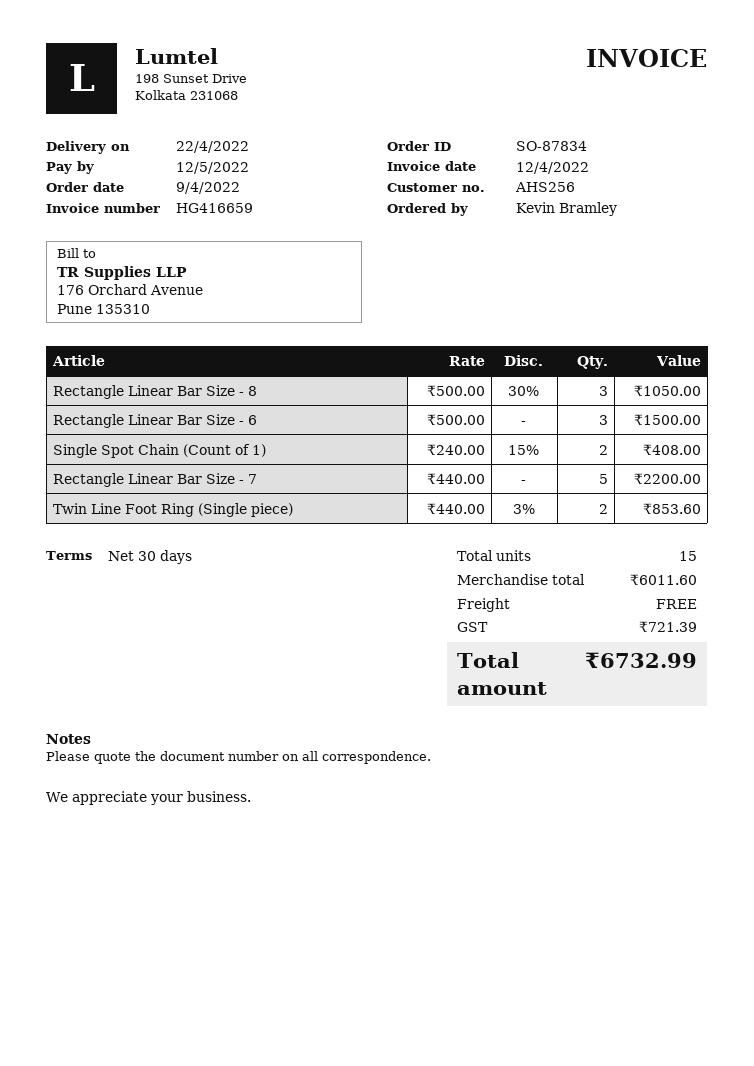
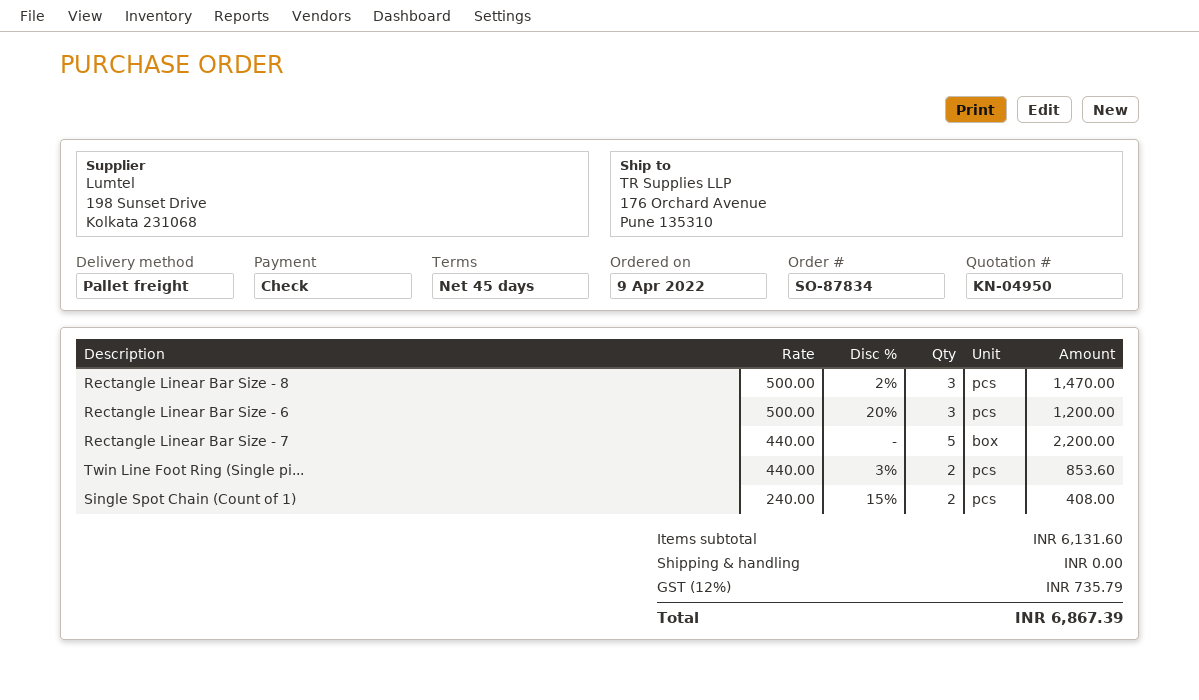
payment terms: 30 days -> 45 days
Rectangle Linear Bar Size - 8: 3 x 500.00 - 30% = 1050.00 -> 3 x 500.00 - 2% = 1470.00
Rectangle Linear Bar Size - 6: 3 x 500.00 = 1500.00 -> 3 x 500.00 - 20% = 1200.00
subtotal: 6011.60 -> 6131.60
tax: 721.39 -> 735.79
total: 6732.99 -> 6867.39

